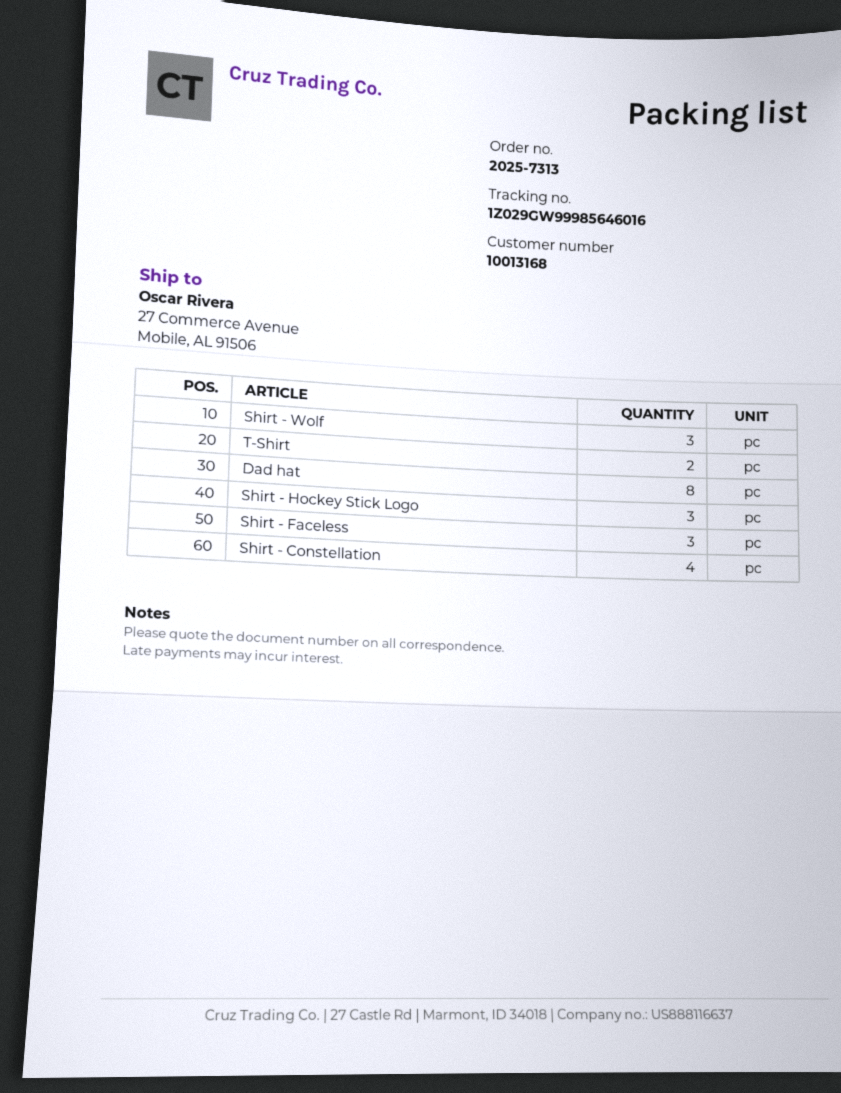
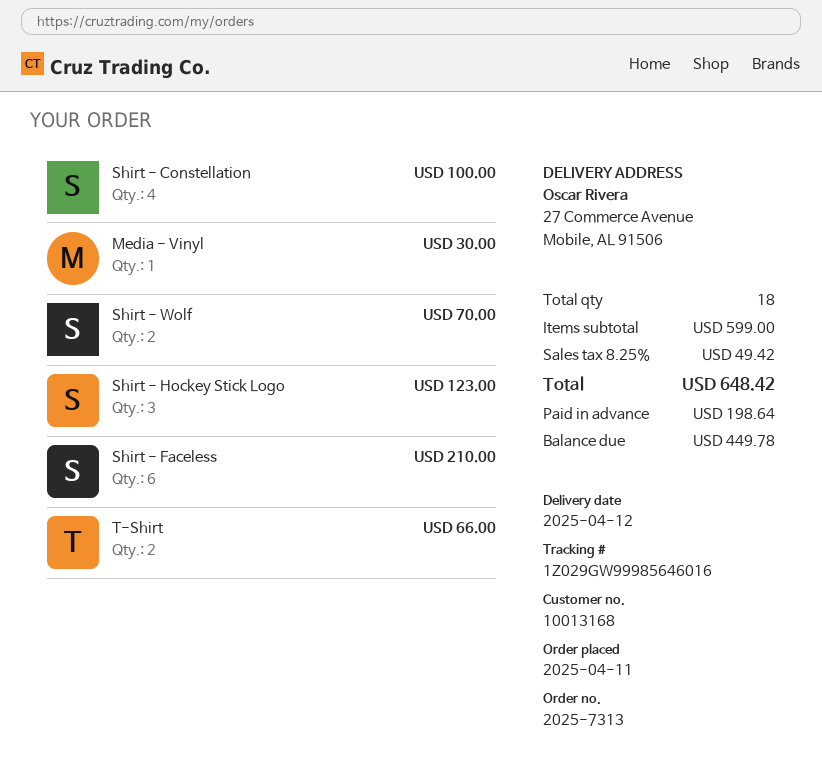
Shirt - Wolf: 3 -> 2
Dad hat: 8 -> none
Shirt - Faceless: 3 -> 6
Media - Vinyl: none -> 1

